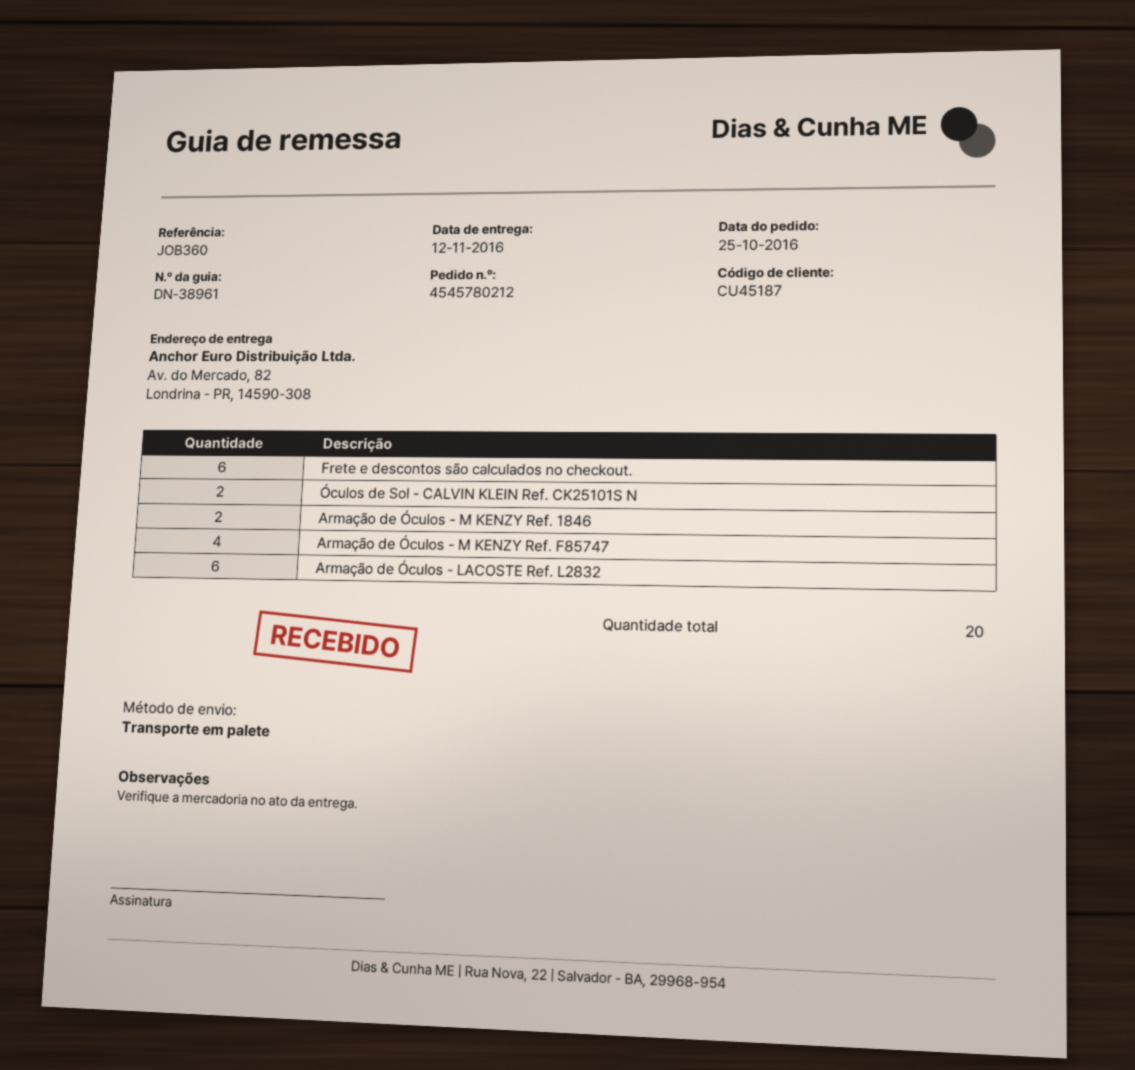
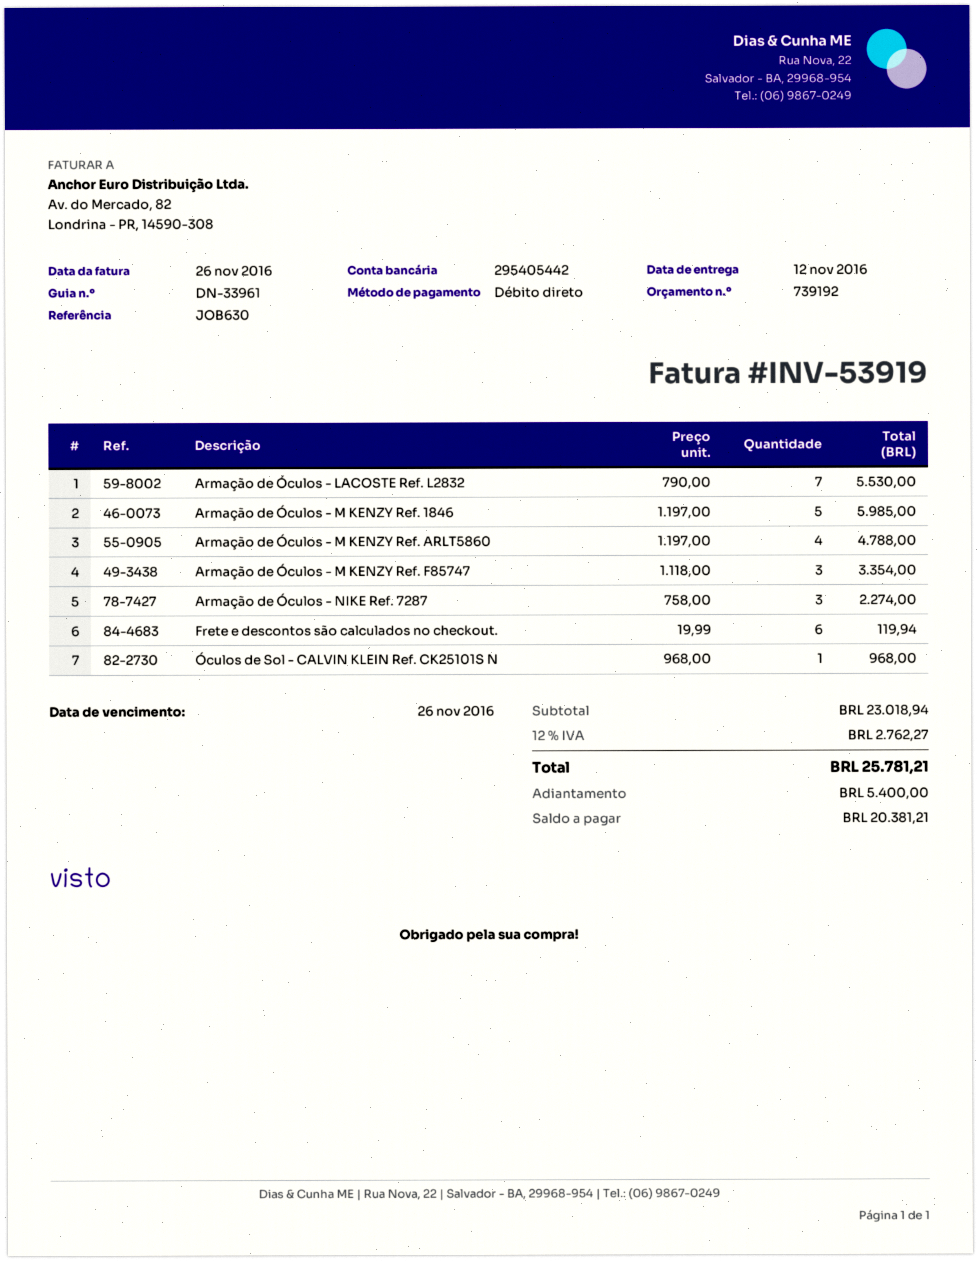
delivery note number: DN-38961 -> DN-33961
reference: JOB360 -> JOB630
Óculos de Sol - CALVIN KLEIN Ref. CK25101S N: 2 -> 1
Armação de Óculos - M KENZY Ref. 1846: 2 -> 5
Armação de Óculos - M KENZY Ref. F85747: 4 -> 3
Armação de Óculos - LACOSTE Ref. L2832: 6 -> 7
Armação de Óculos - M KENZY Ref. ARLT5860: none -> 4
Armação de Óculos - NIKE Ref. 7287: none -> 3

